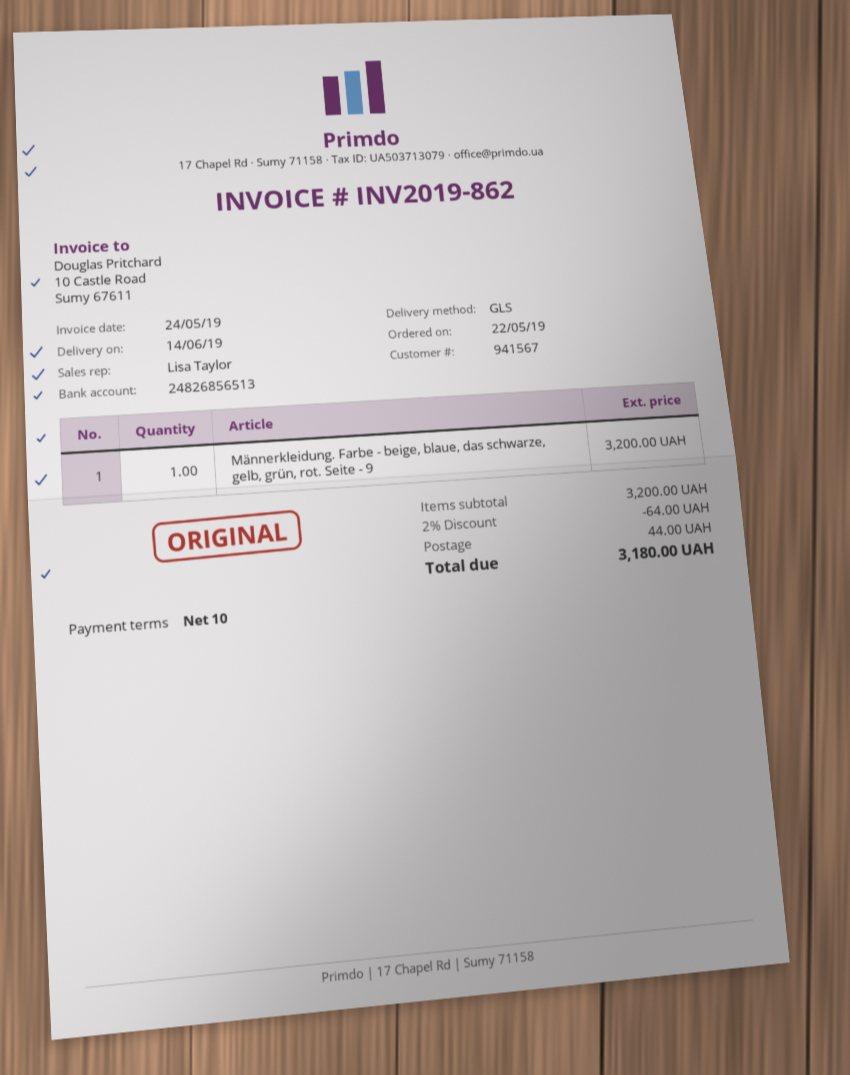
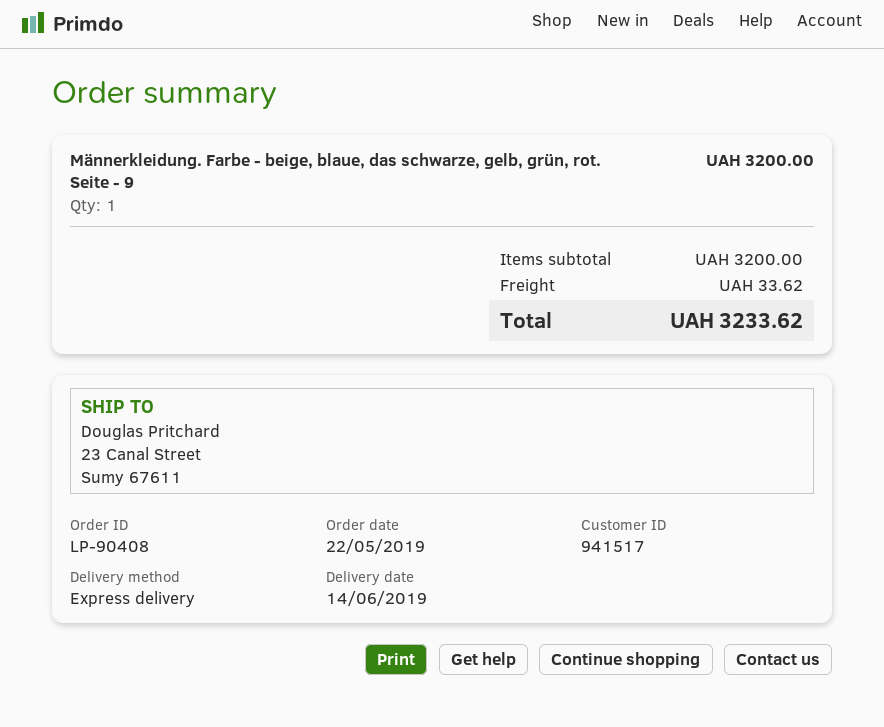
customer number: 941567 -> 941517
shipping method: GLS -> express
discount: 2% = 64.00 -> none
shipping: 44.00 -> 33.62
total: 3180.00 -> 3233.62

